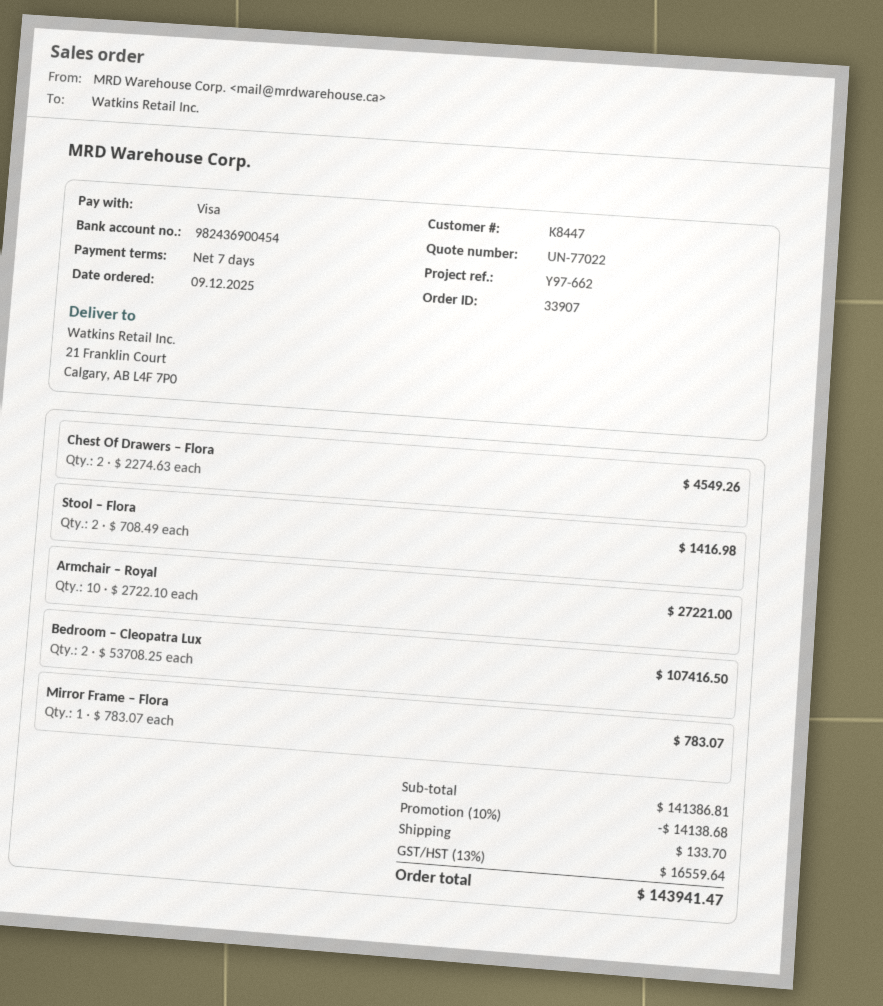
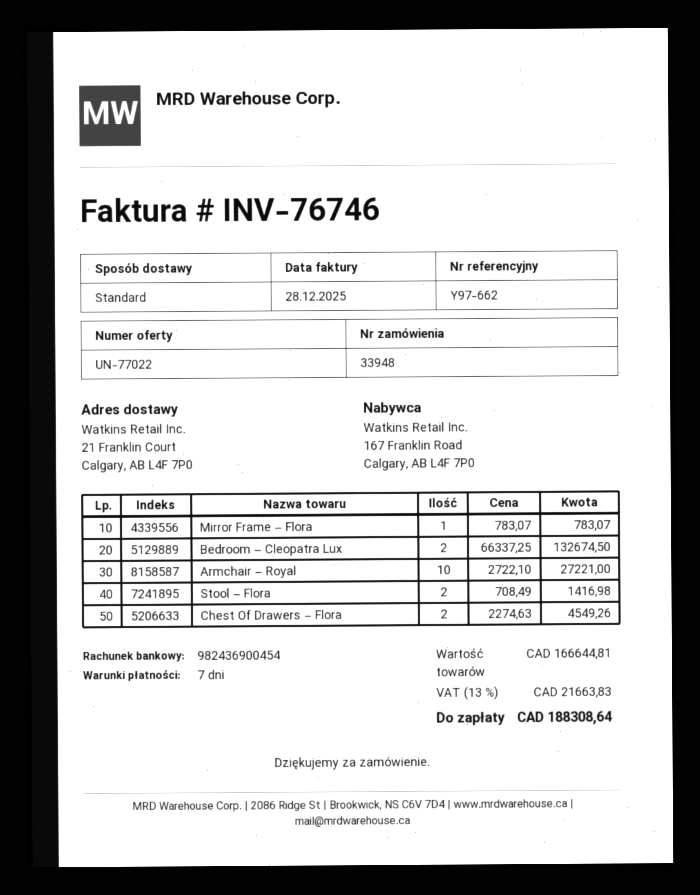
order number: 33907 -> 33948
Bedroom – Cleopatra Lux: 2 x 53708.25 = 107416.50 -> 2 x 66337.25 = 132674.50
subtotal: 141386.81 -> 166644.81
discount: 10% = 14138.68 -> none
shipping: 133.70 -> none
tax: 13% = 16559.64 -> 13% = 21663.83
total: 143941.47 -> 188308.64

